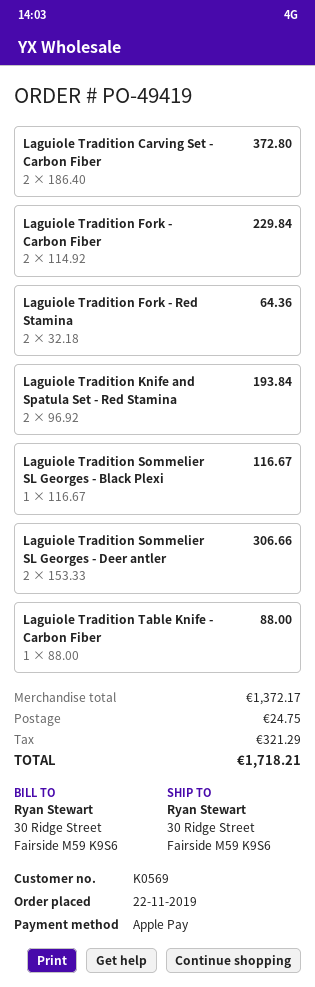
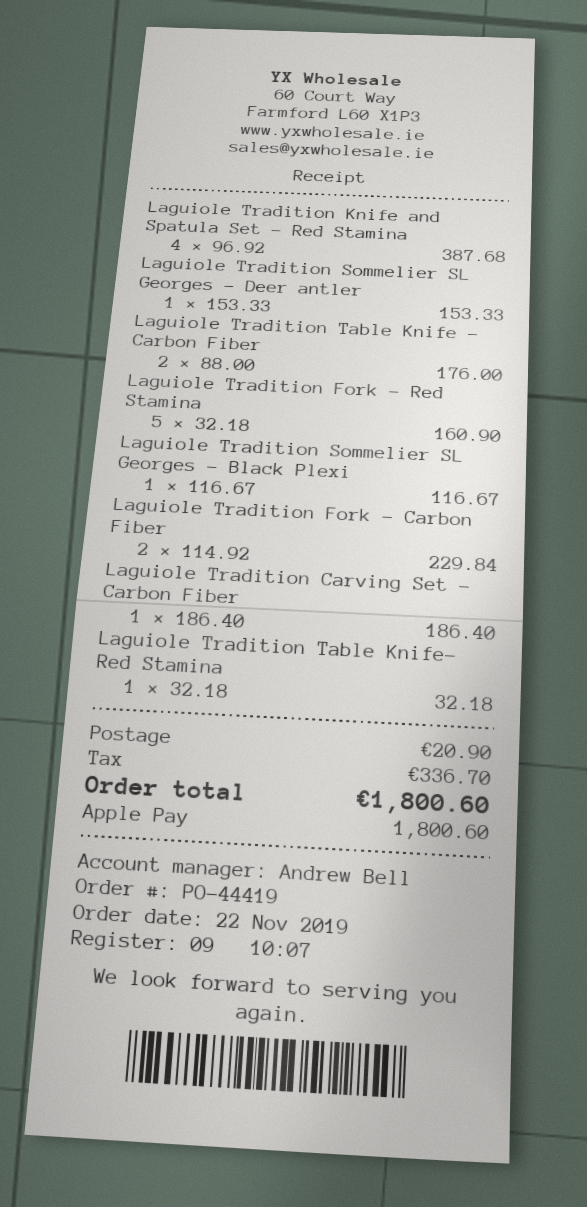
order number: PO-49419 -> PO-44419
Laguiole Tradition Carving Set - Carbon Fiber: 2 x 186.40 = 372.80 -> 1 x 186.40 = 186.40
Laguiole Tradition Fork - Red Stamina: 2 x 32.18 = 64.36 -> 5 x 32.18 = 160.90
Laguiole Tradition Knife and Spatula Set - Red Stamina: 2 x 96.92 = 193.84 -> 4 x 96.92 = 387.68
Laguiole Tradition Sommelier SL Georges - Deer antler: 2 x 153.33 = 306.66 -> 1 x 153.33 = 153.33
Laguiole Tradition Table Knife - Carbon Fiber: 1 x 88.00 = 88.00 -> 2 x 88.00 = 176.00
Laguiole Tradition Table Knife- Red Stamina: none -> 1 x 32.18 = 32.18
shipping: 24.75 -> 20.90
tax: 321.29 -> 336.70
total: 1718.21 -> 1800.60

